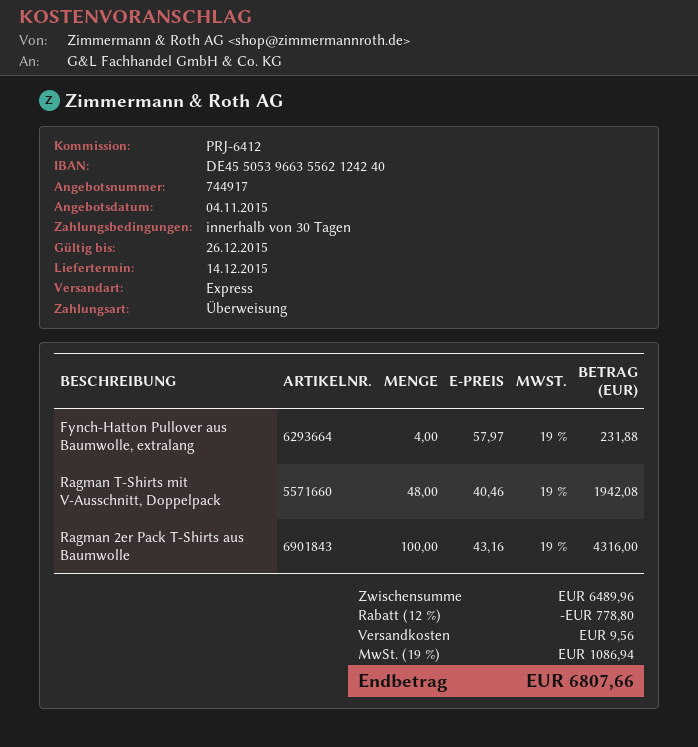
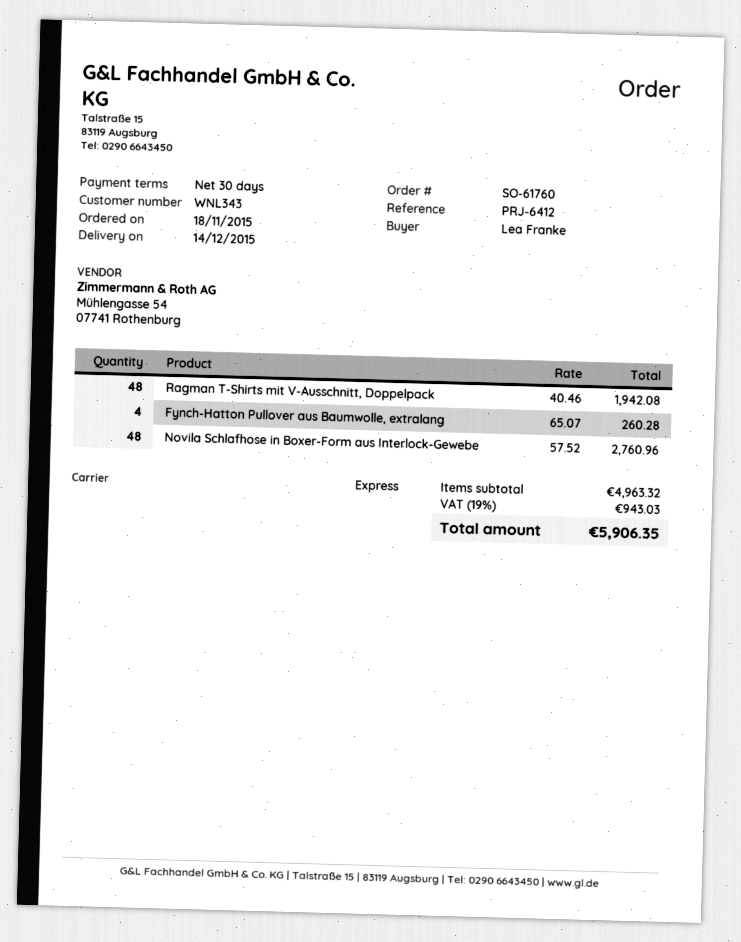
Fynch-Hatton Pullover aus Baumwolle, extralang: 4 x 57.97 = 231.88 -> 4 x 65.07 = 260.28
Ragman 2er Pack T-Shirts aus Baumwolle: 100 x 43.16 = 4316.00 -> none
Novila Schlafhose in Boxer-Form aus Interlock-Gewebe: none -> 48 x 57.52 = 2760.96
subtotal: 6489.96 -> 4963.32
discount: 12% = 778.80 -> none
shipping: 9.56 -> none
tax: 19% = 1086.94 -> 19% = 943.03
total: 6807.66 -> 5906.35

